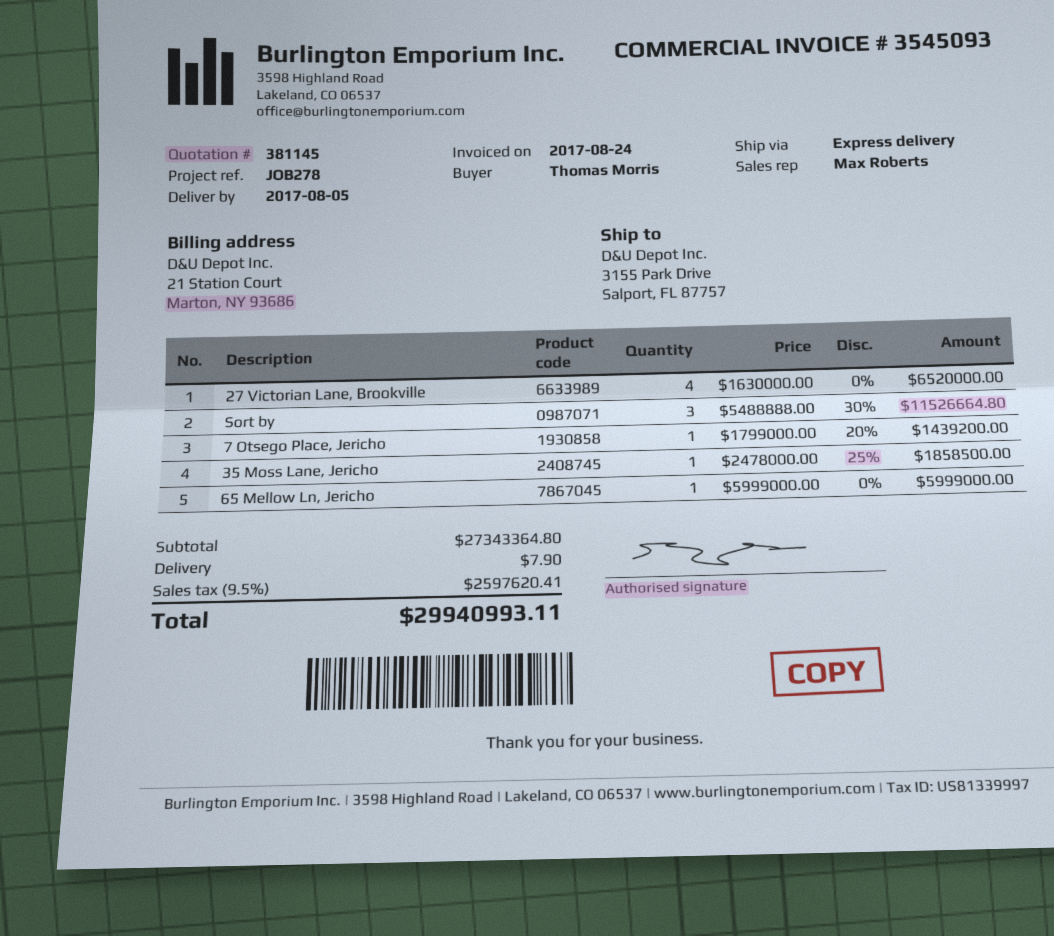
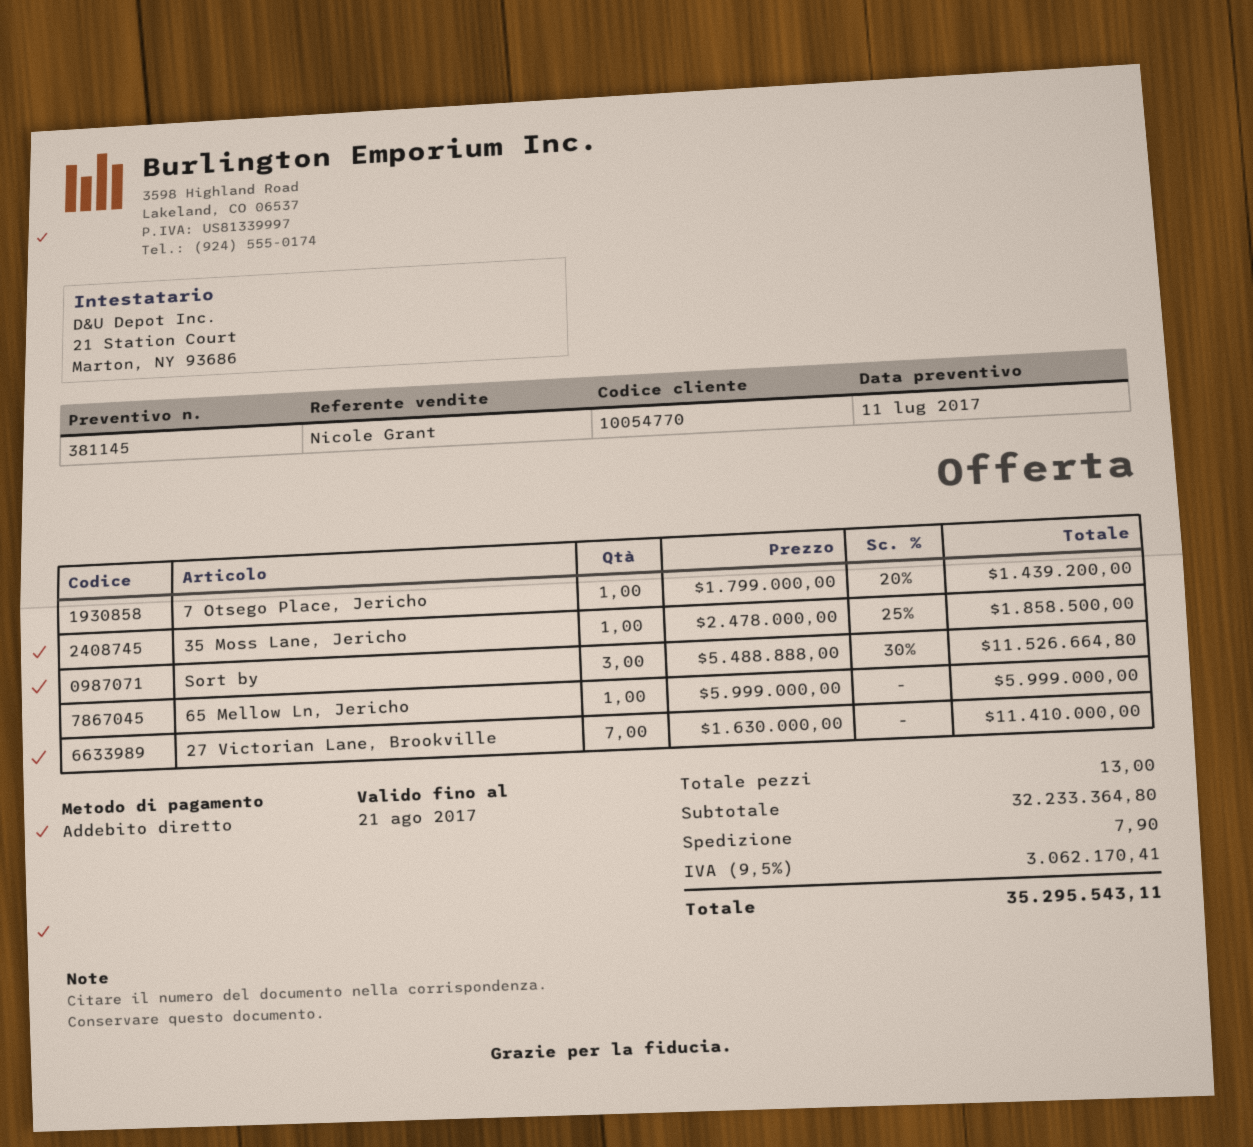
sales rep: Max Roberts -> Nicole Grant
27 Victorian Lane, Brookville: 4 x 1630000.00 = 6520000.00 -> 7 x 1630000.00 = 11410000.00
subtotal: 27343364.80 -> 32233364.80
tax: 9.5% = 2597620.41 -> 9.5% = 3062170.41
total: 29940993.11 -> 35295543.11

